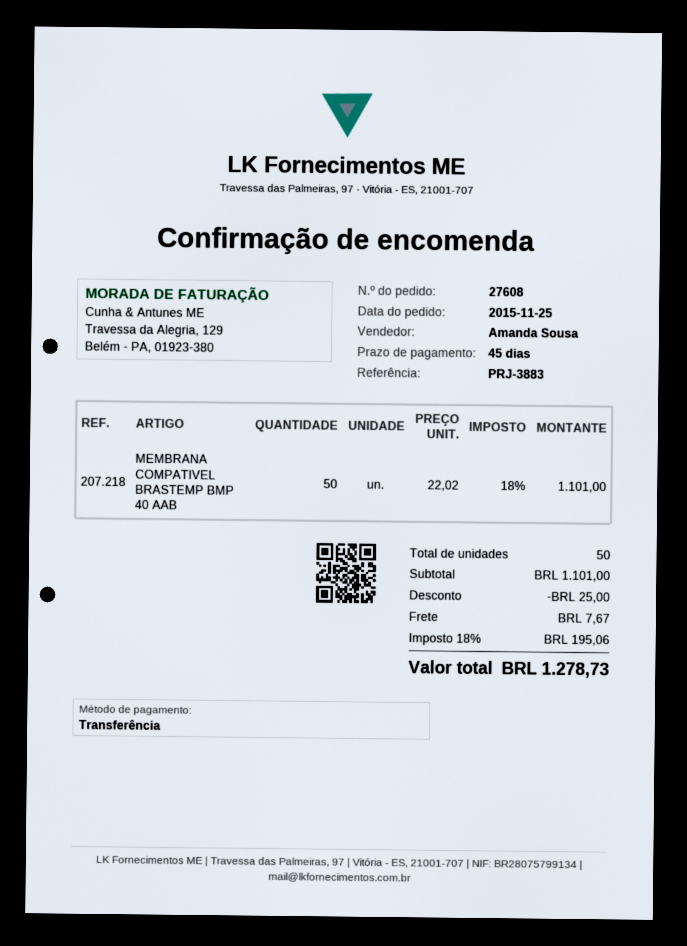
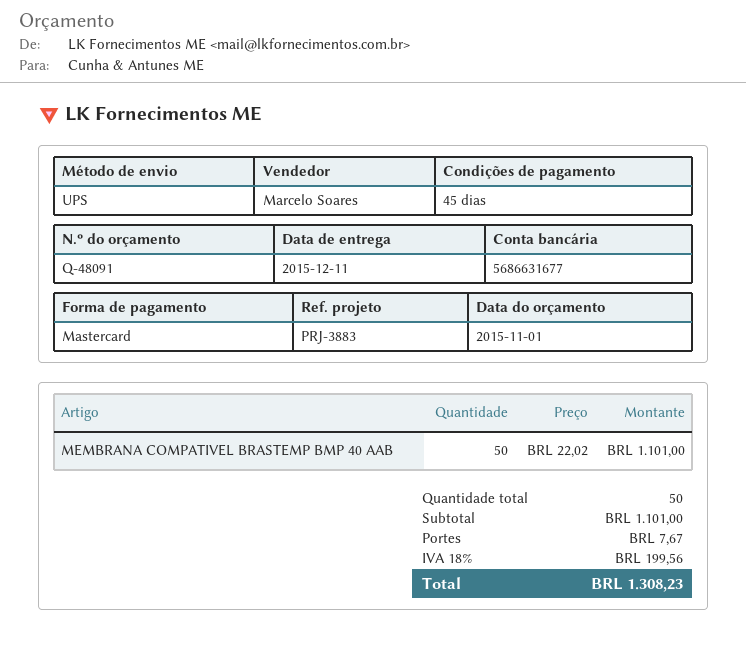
sales rep: Amanda Sousa -> Marcelo Soares
payment method: bank transfer -> Mastercard
discount: 25.00 -> none
tax: 18% = 195.06 -> 18% = 199.56
total: 1278.73 -> 1308.23

